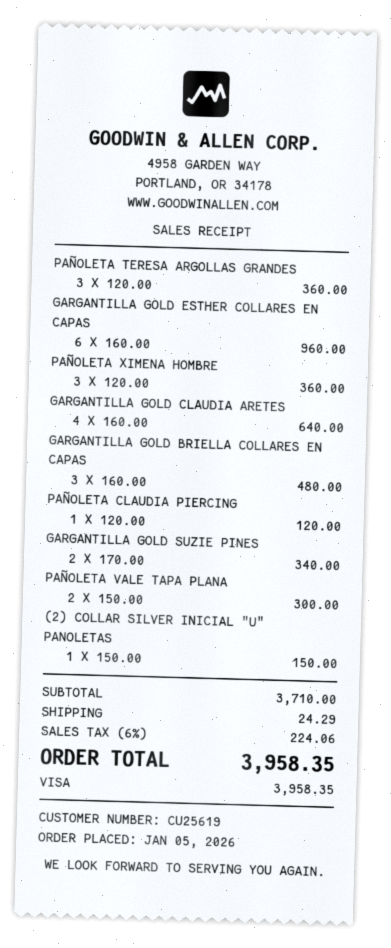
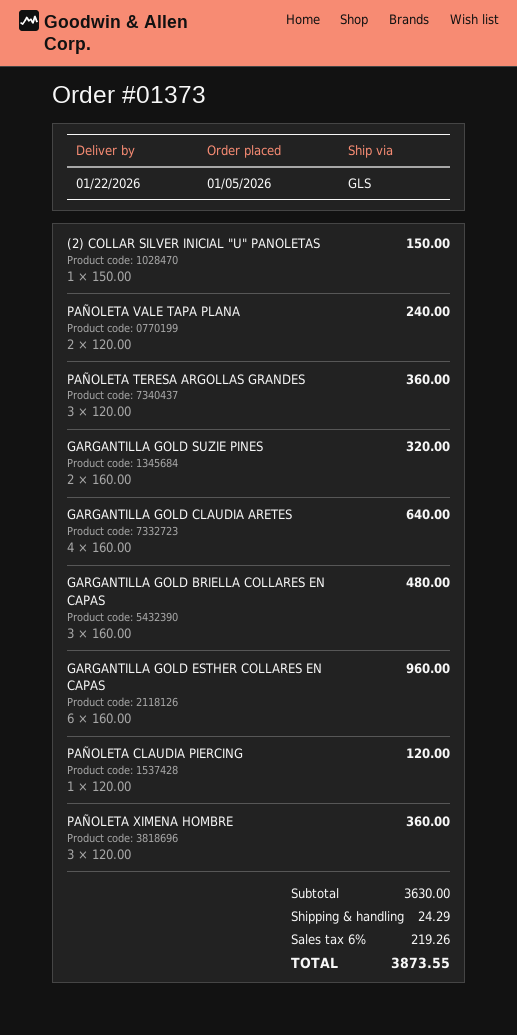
GARGANTILLA GOLD SUZIE PINES: 2 x 170.00 = 340.00 -> 2 x 160.00 = 320.00
PAÑOLETA VALE TAPA PLANA: 2 x 150.00 = 300.00 -> 2 x 120.00 = 240.00
subtotal: 3710.00 -> 3630.00
tax: 6% = 224.06 -> 6% = 219.26
total: 3958.35 -> 3873.55

